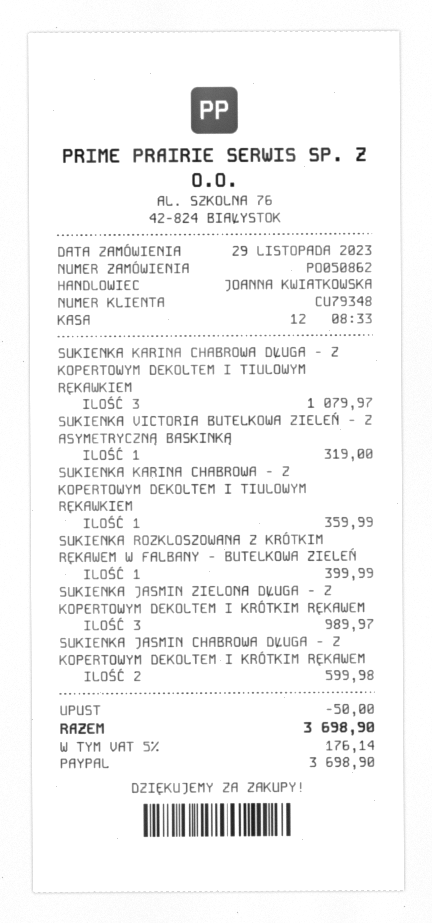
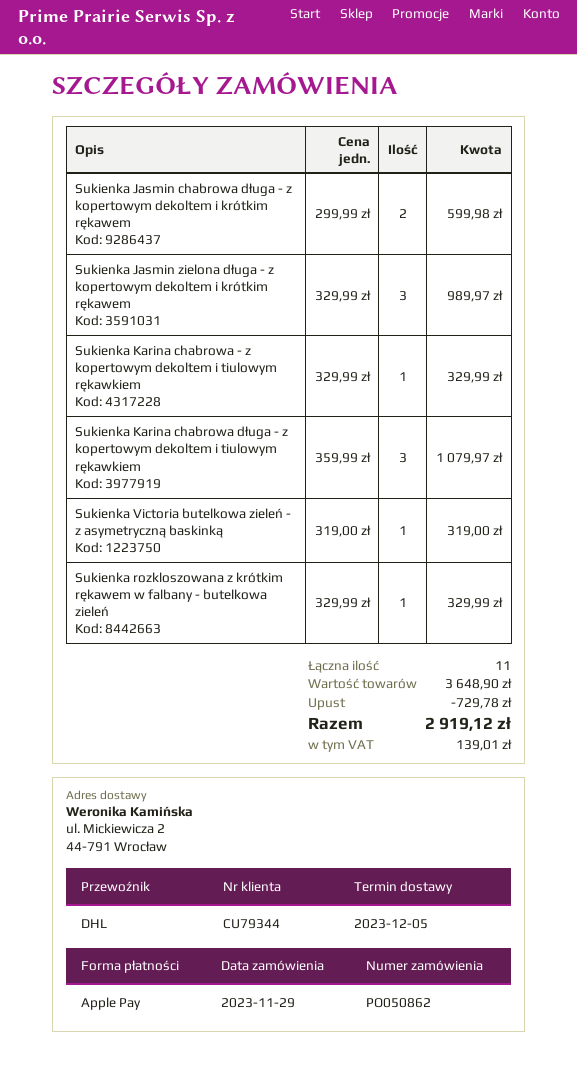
customer number: CU79348 -> CU79344
payment method: PayPal -> Apple Pay
SUKIENKA KARINA CHABROWA - Z KOPERTOWYM DEKOLTEM I TIULOWYM RĘKAWKIEM: 1 for 359.99 -> 1 for 329.99
SUKIENKA ROZKLOSZOWANA Z KRÓTKIM RĘKAWEM W FALBANY - BUTELKOWA ZIELEŃ: 1 for 399.99 -> 1 for 329.99
discount: 50.00 -> 729.78
tax: 176.14 -> 139.01
total: 3698.90 -> 2919.12

